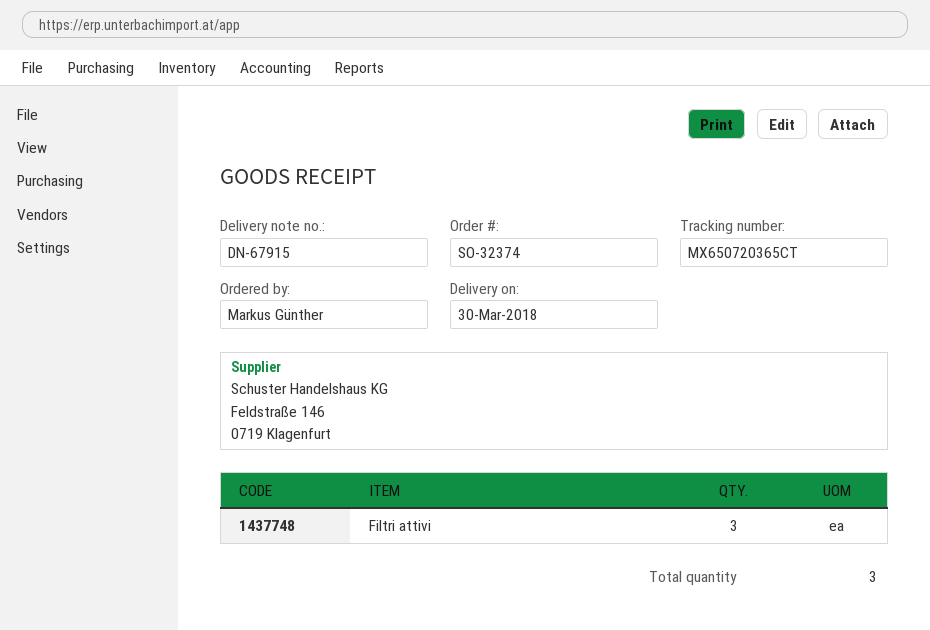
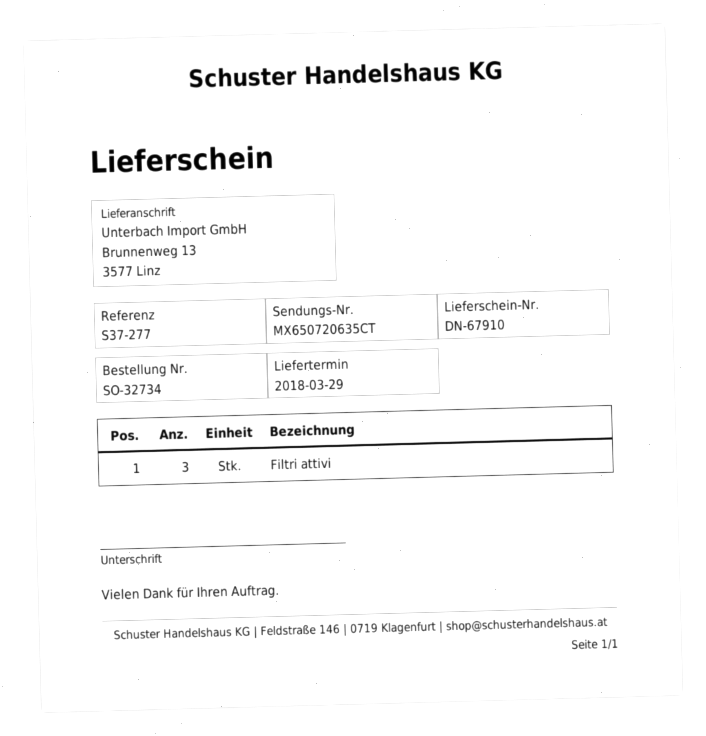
order number: SO-32374 -> SO-32734
delivery note number: DN-67915 -> DN-67910
delivery date: 2018-03-30 -> 2018-03-29
tracking number: MX650720365CT -> MX650720635CT

